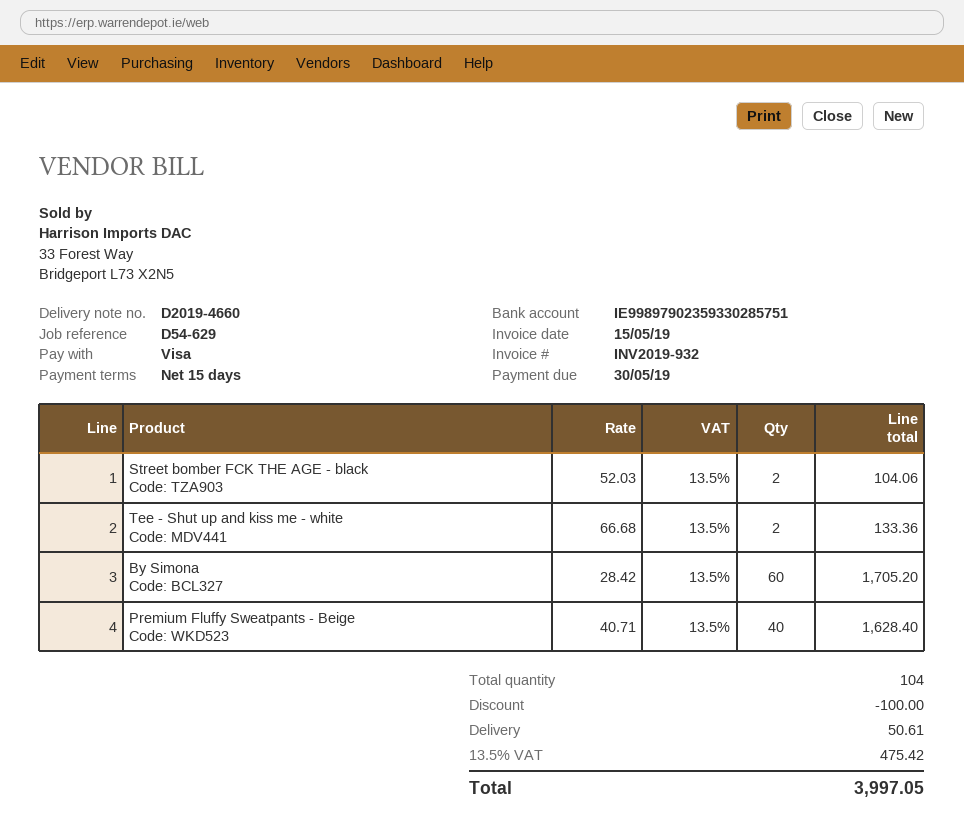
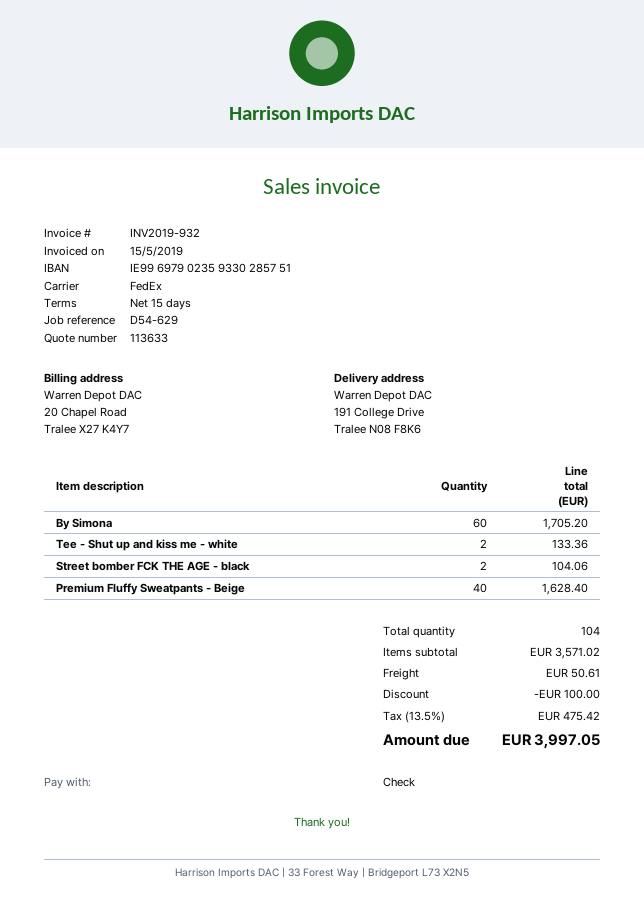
payment method: Visa -> cheque
bank account: IE99897902359330285751 -> IE99697902359330285751

